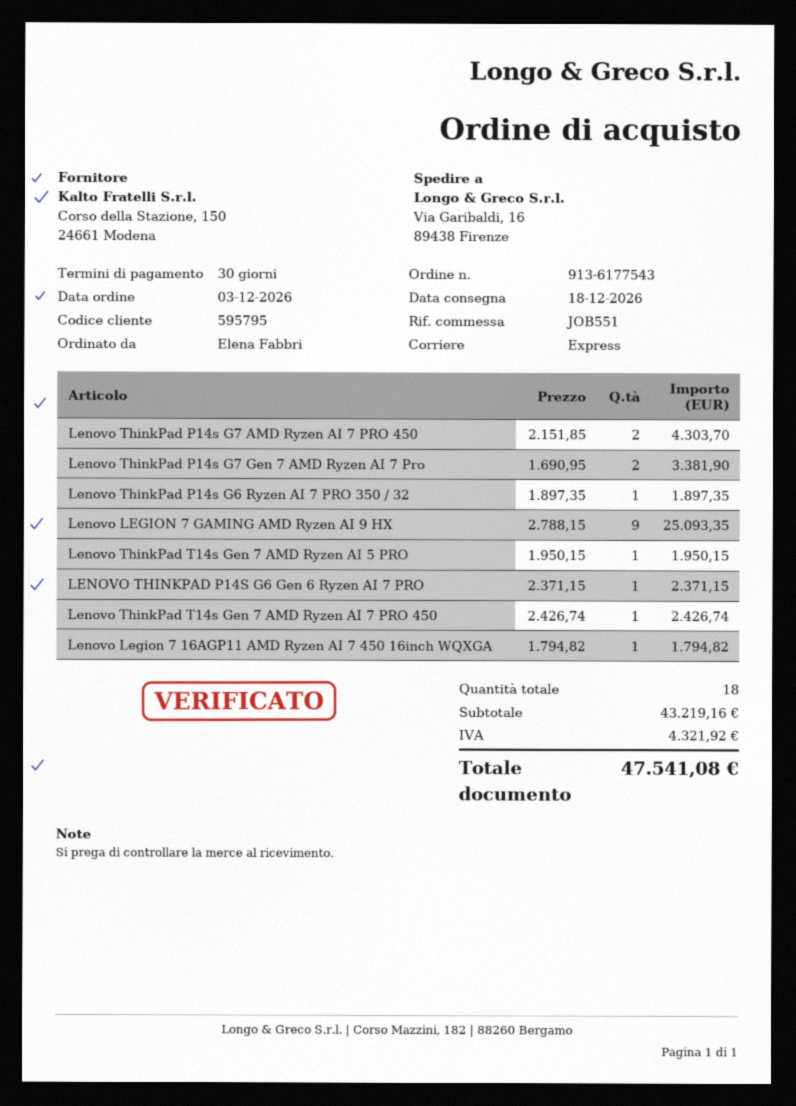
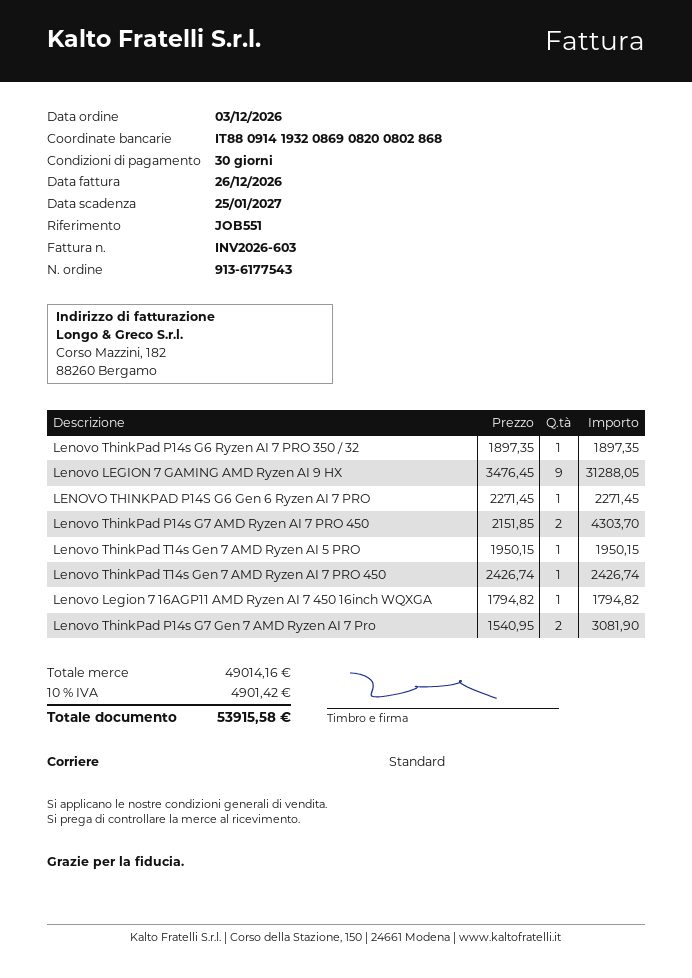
shipping method: express -> standard
Lenovo ThinkPad P14s G7 Gen 7 AMD Ryzen AI 7 Pro: 2 x 1690.95 = 3381.90 -> 2 x 1540.95 = 3081.90
Lenovo LEGION 7 GAMING AMD Ryzen AI 9 HX: 9 x 2788.15 = 25093.35 -> 9 x 3476.45 = 31288.05
LENOVO THINKPAD P14S G6 Gen 6 Ryzen AI 7 PRO: 1 x 2371.15 = 2371.15 -> 1 x 2271.45 = 2271.45
subtotal: 43219.16 -> 49014.16
tax: 4321.92 -> 4901.42
total: 47541.08 -> 53915.58

